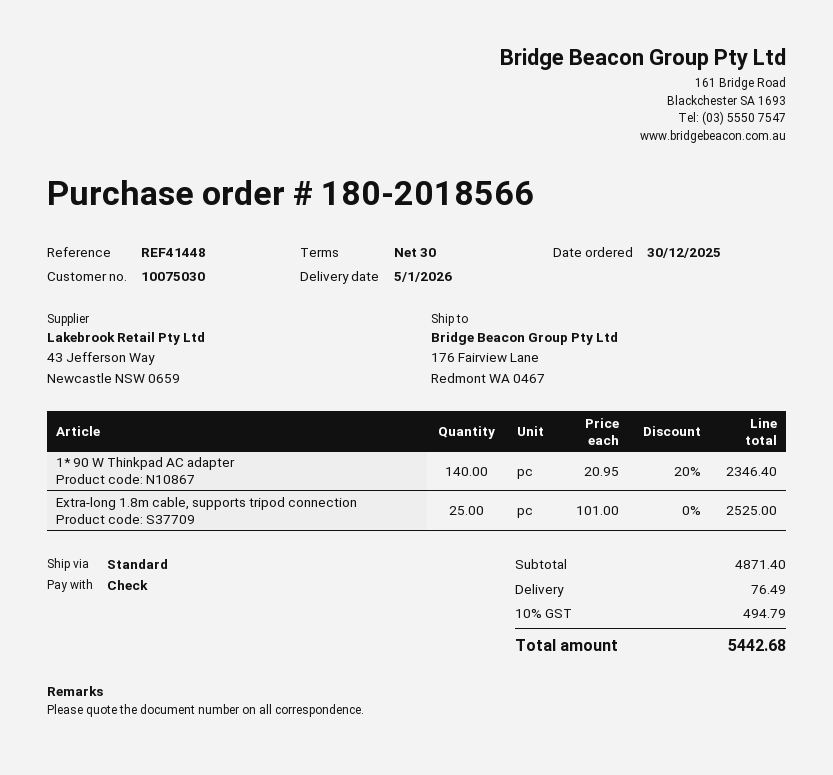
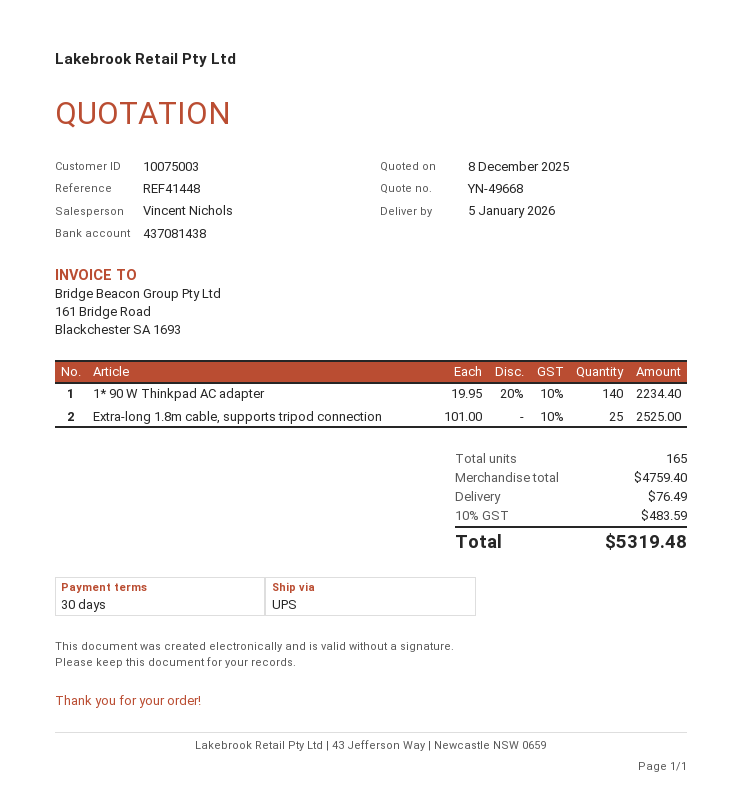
customer number: 10075030 -> 10075003
shipping method: standard -> UPS
1* 90 W Thinkpad AC adapter: 140 x 20.95 - 20% = 2346.40 -> 140 x 19.95 - 20% = 2234.40
subtotal: 4871.40 -> 4759.40
tax: 10% = 494.79 -> 10% = 483.59
total: 5442.68 -> 5319.48

